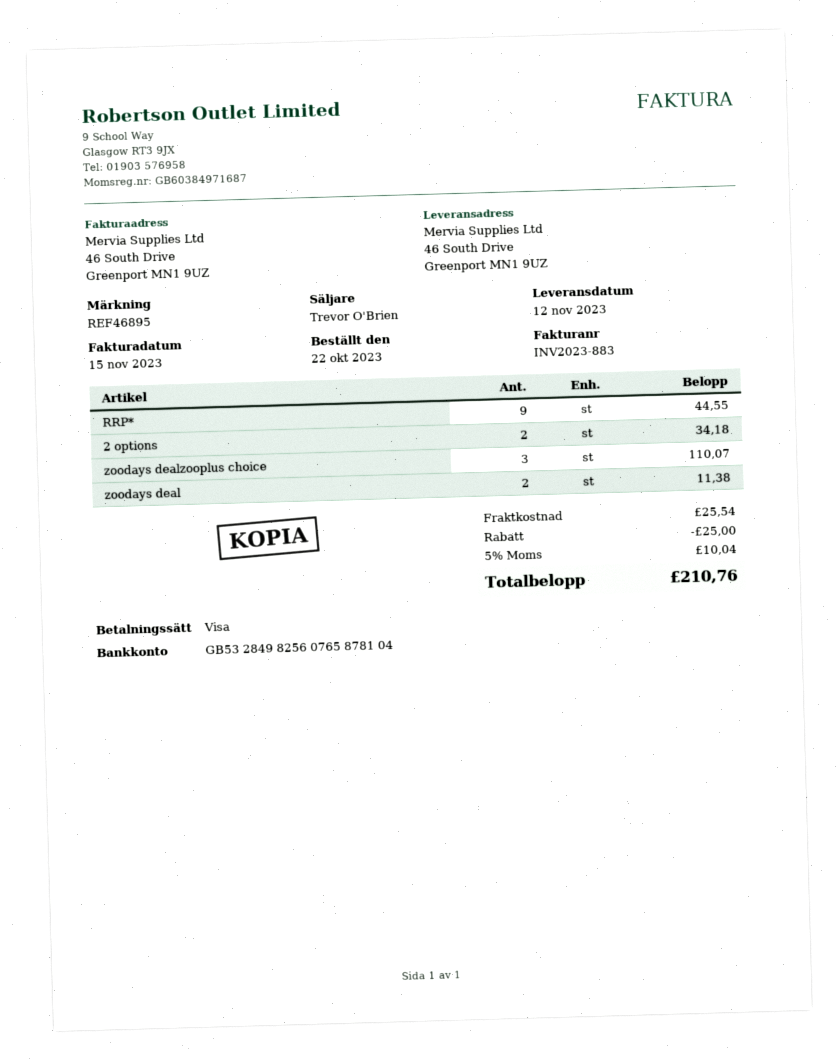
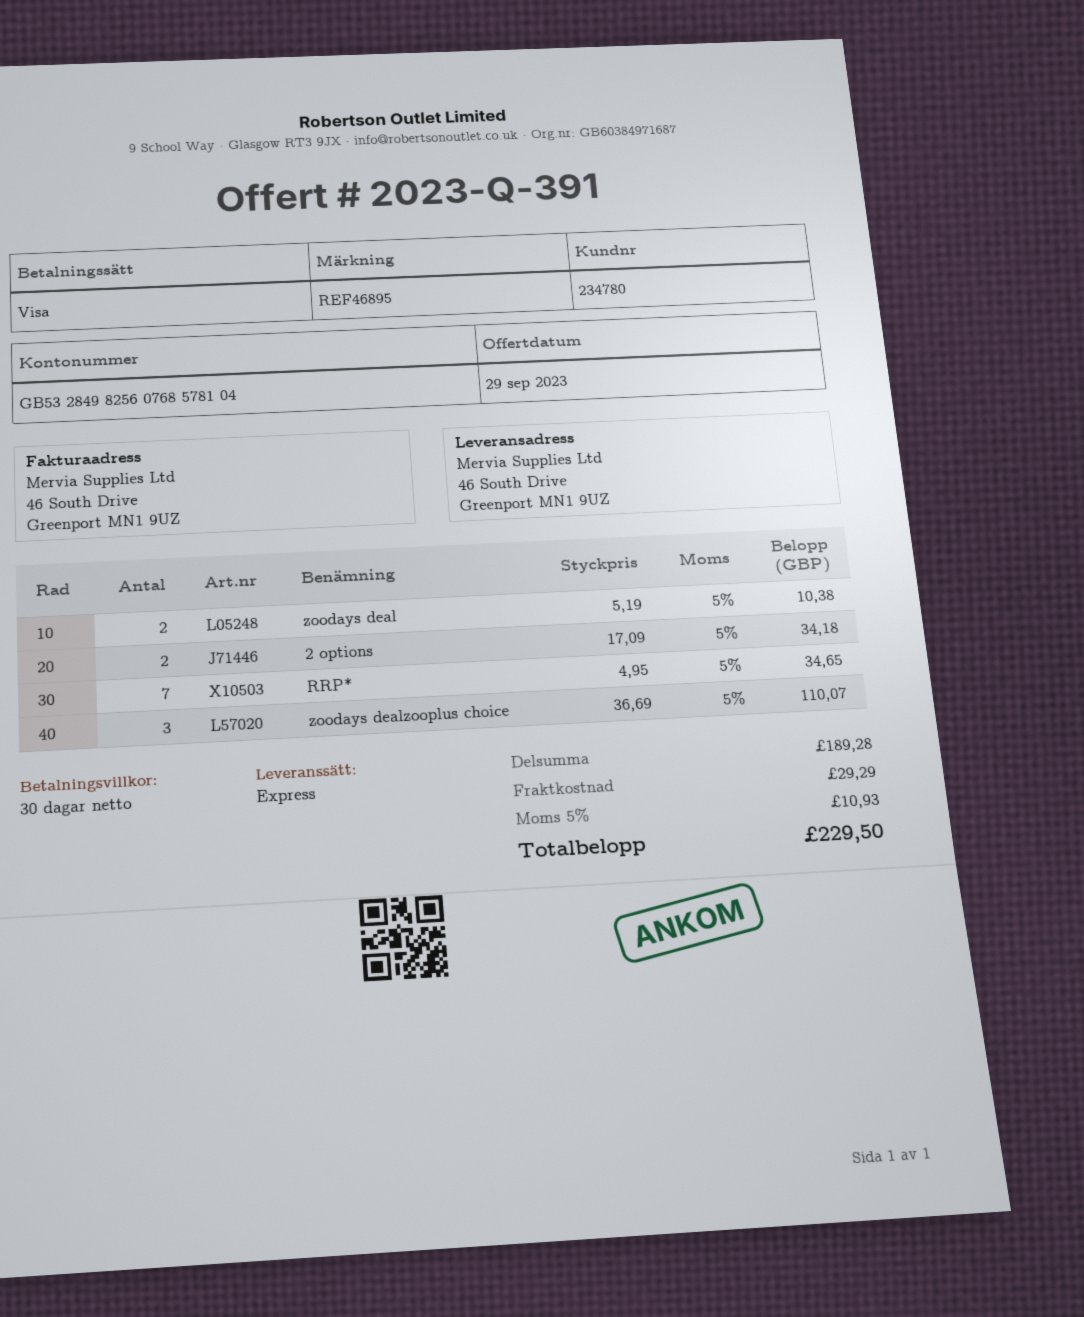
bank account: GB53284982560765878104 -> GB53284982560768578104
RRP*: 9 for 44.55 -> 7 for 34.65
zoodays deal: 2 for 11.38 -> 2 for 10.38
discount: 25.00 -> none
shipping: 25.54 -> 29.29
tax: 5% = 10.04 -> 5% = 10.93
total: 210.76 -> 229.50

